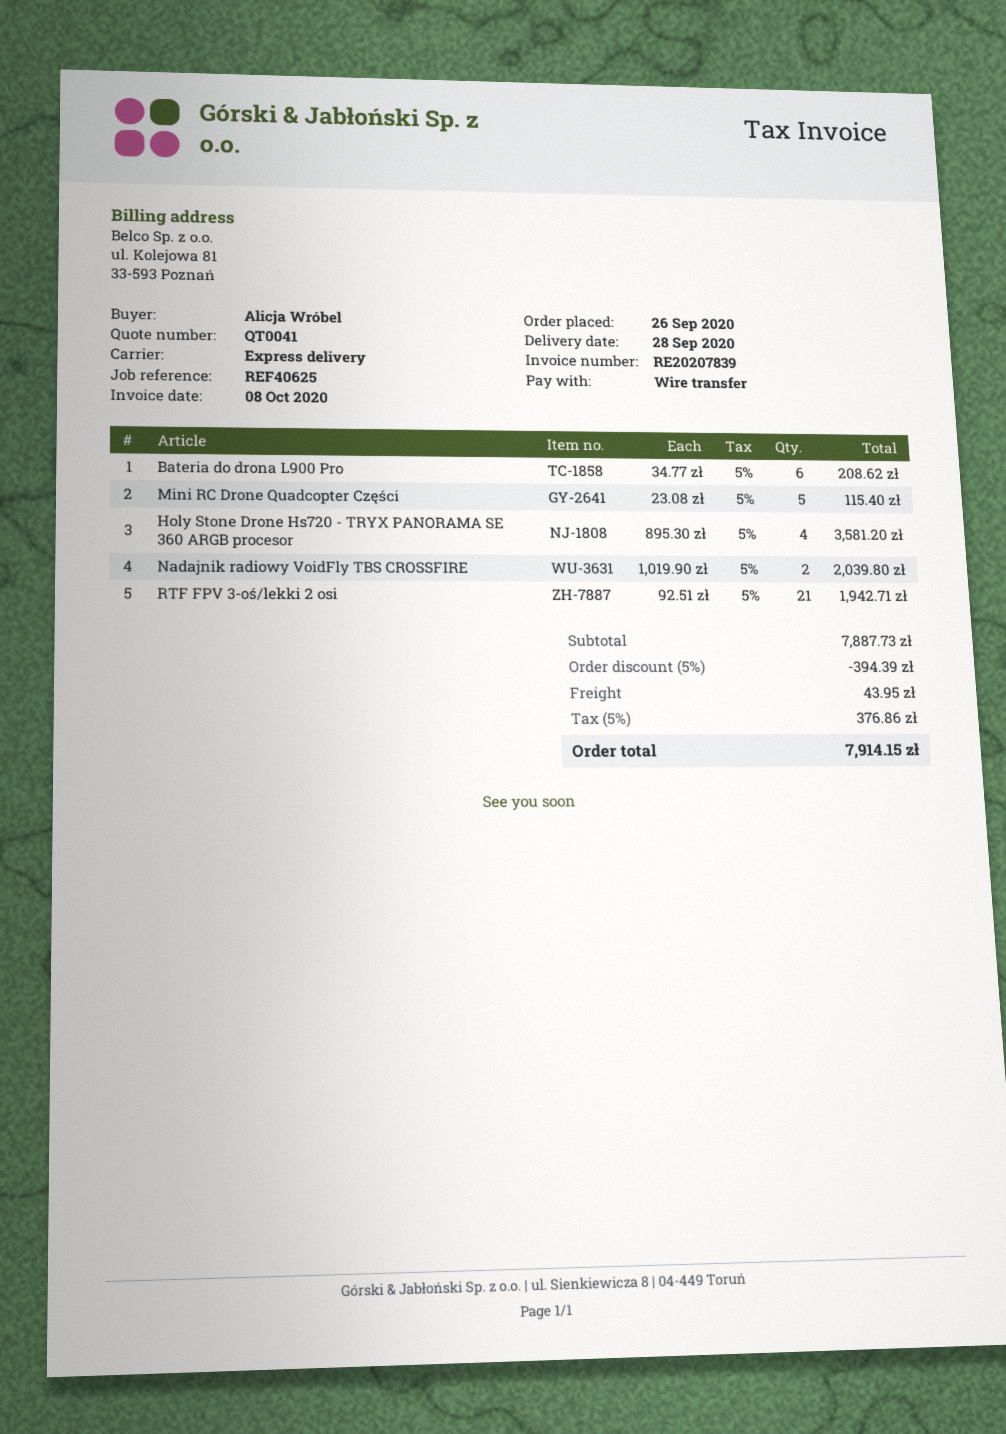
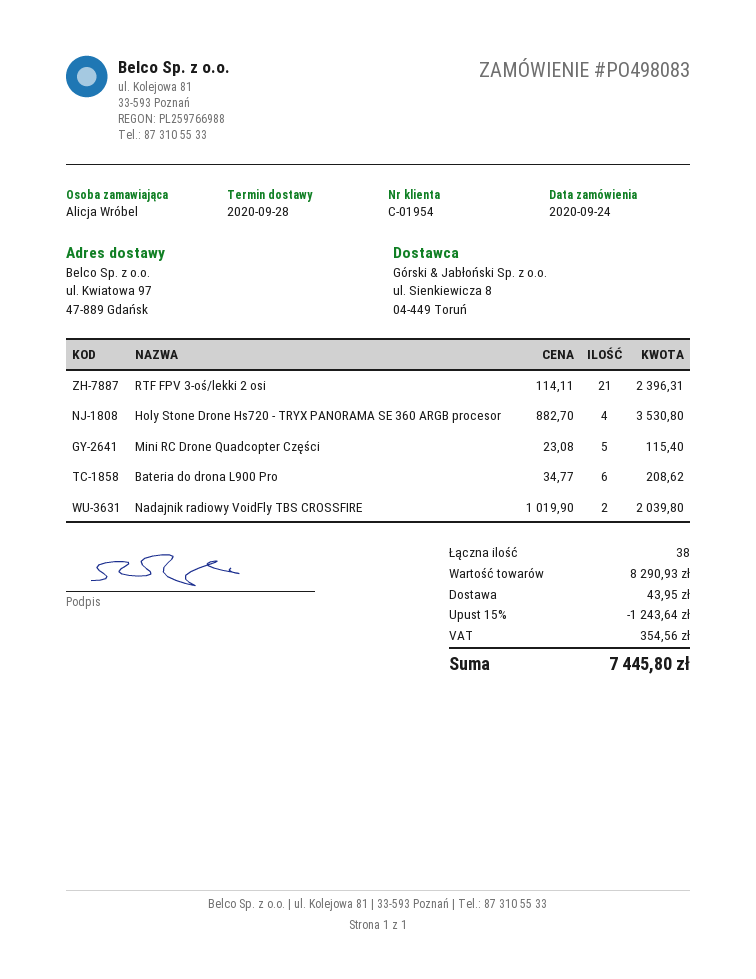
order date: 2020-09-26 -> 2020-09-24
Holy Stone Drone Hs720 - TRYX PANORAMA SE 360 ARGB procesor: 4 x 895.30 = 3581.20 -> 4 x 882.70 = 3530.80
RTF FPV 3-oś/lekki 2 osi: 21 x 92.51 = 1942.71 -> 21 x 114.11 = 2396.31
subtotal: 7887.73 -> 8290.93
discount: 5% = 394.39 -> 15% = 1243.64
tax: 376.86 -> 354.56
total: 7914.15 -> 7445.80

